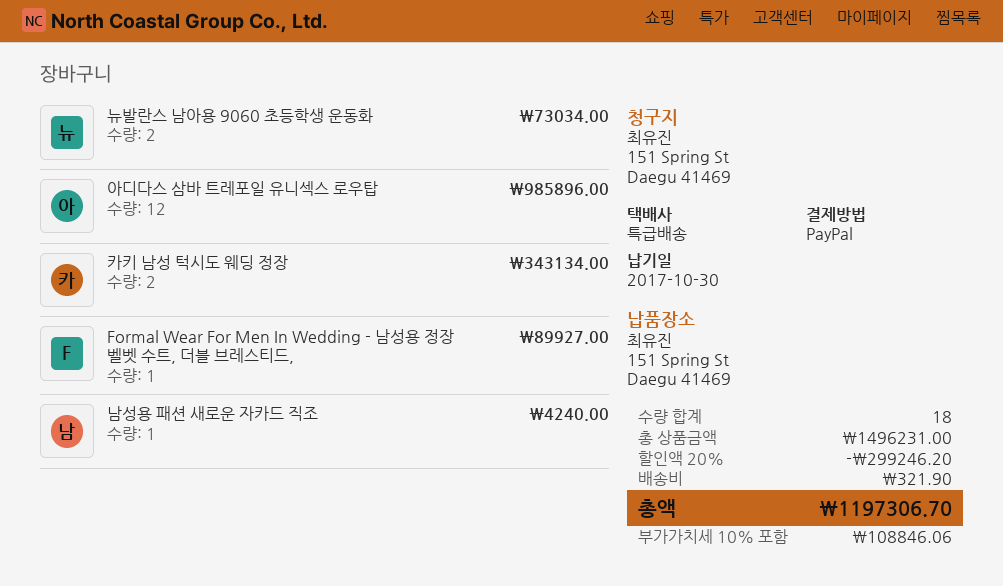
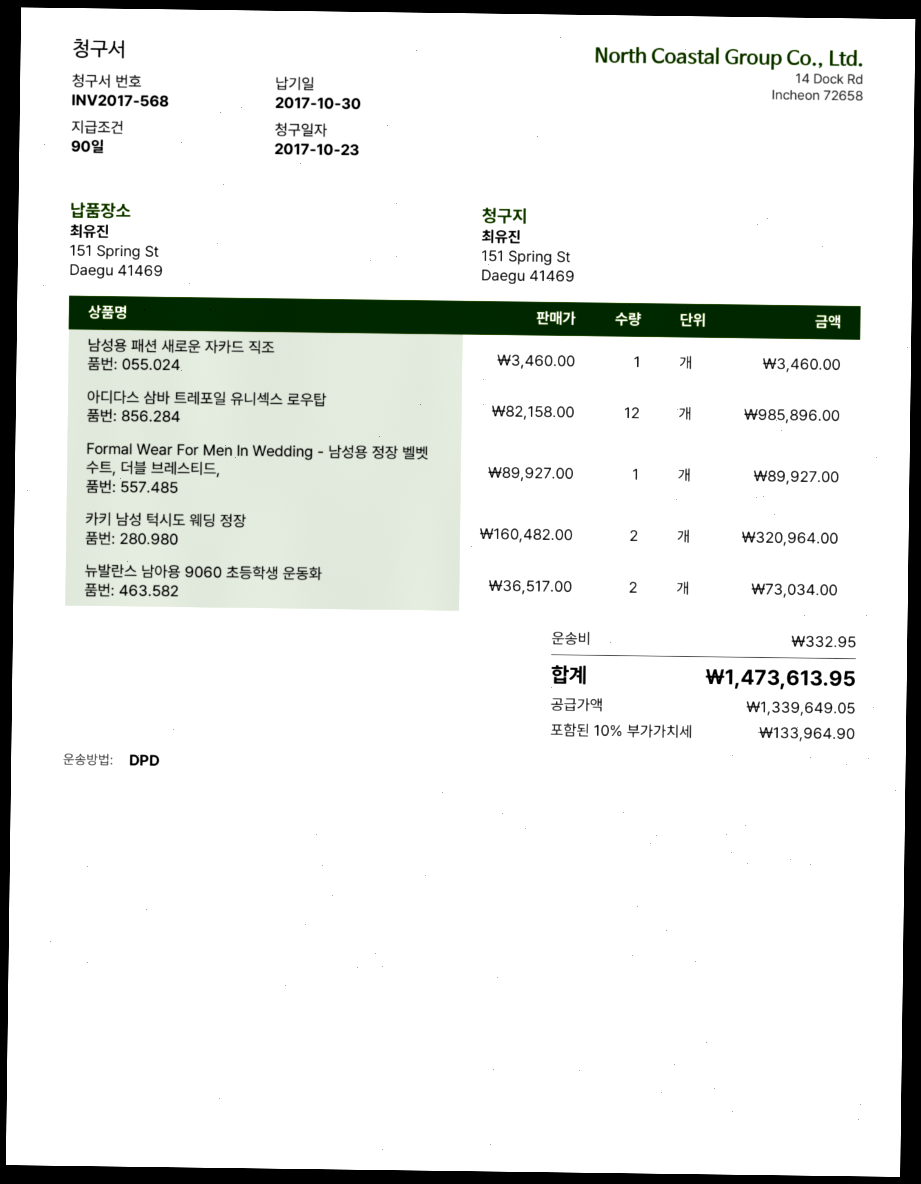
shipping method: express -> DPD
카키 남성 턱시도 웨딩 정장: 2 for 343134.00 -> 2 for 320964.00
남성용 패션 새로운 자카드 직조: 1 for 4240.00 -> 1 for 3460.00
discount: 20% = 299246.20 -> none
shipping: 321.90 -> 332.95
tax: 10% = 108846.06 -> 10% = 133964.90
total: 1197306.70 -> 1473613.95

